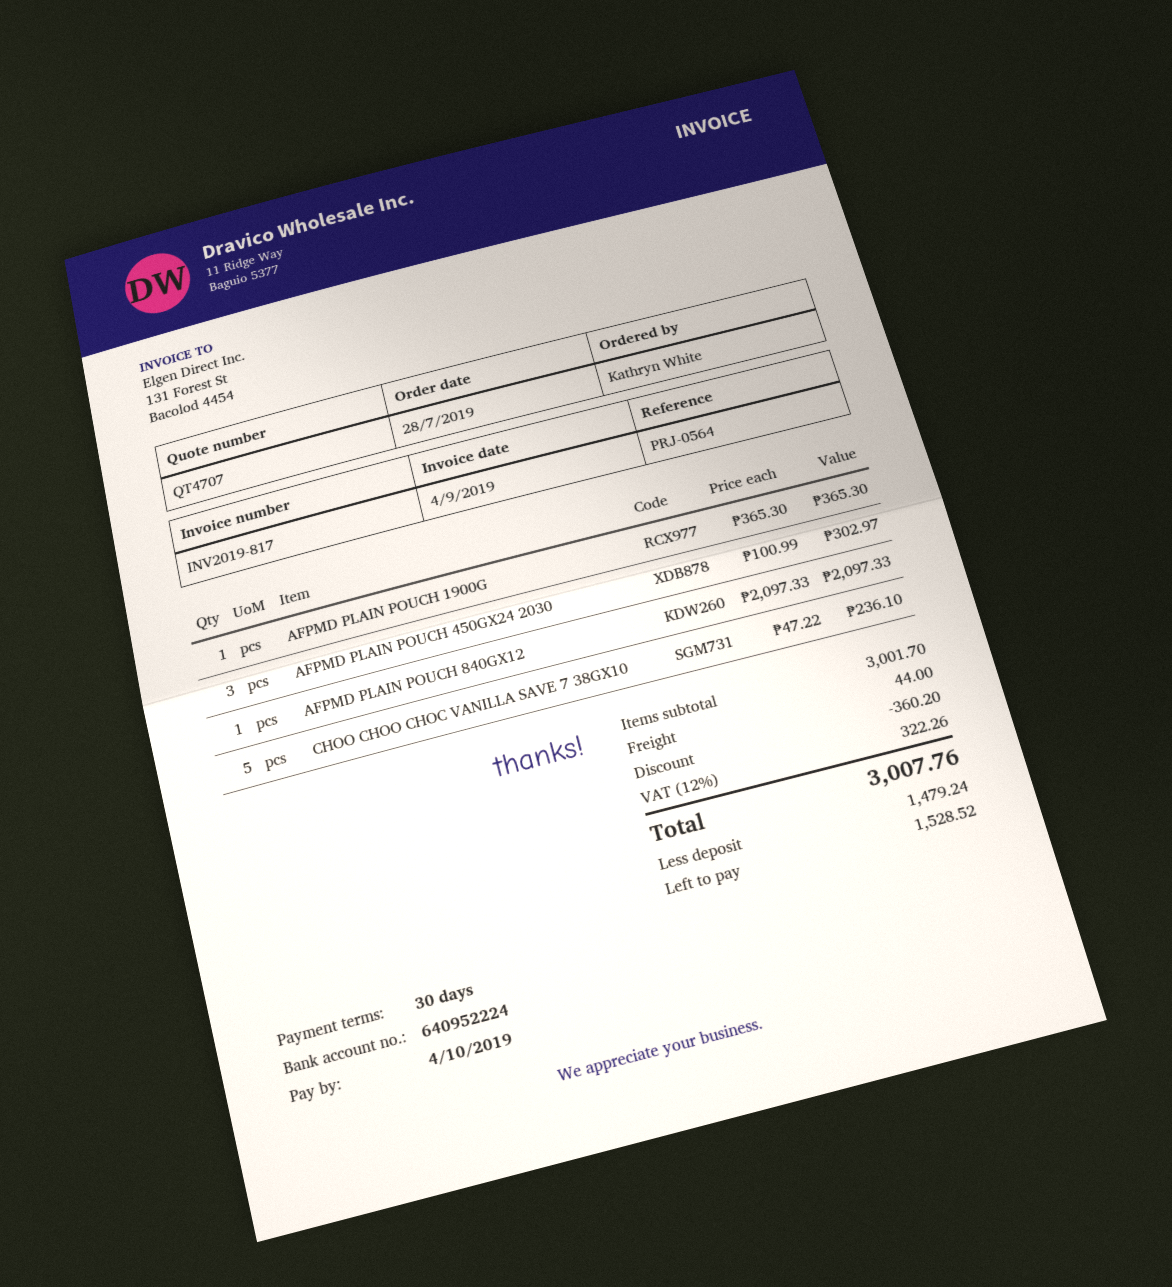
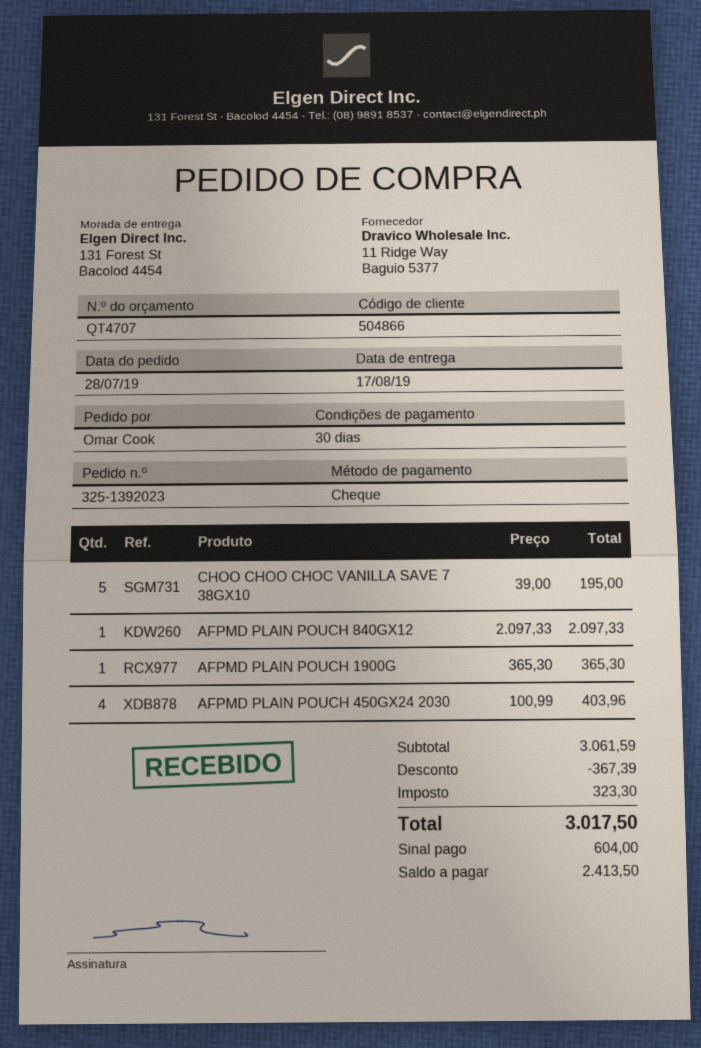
ordered by: Kathryn White -> Omar Cook
AFPMD PLAIN POUCH 450GX24 2030: 3 x 100.99 = 302.97 -> 4 x 100.99 = 403.96
CHOO CHOO CHOC VANILLA SAVE 7 38GX10: 5 x 47.22 = 236.10 -> 5 x 39.00 = 195.00
subtotal: 3001.70 -> 3061.59
discount: 360.20 -> 367.39
shipping: 44.00 -> none
tax: 322.26 -> 323.30
total: 3007.76 -> 3017.50
deposit: 1479.24 -> 604.00
balance: 1528.52 -> 2413.50

